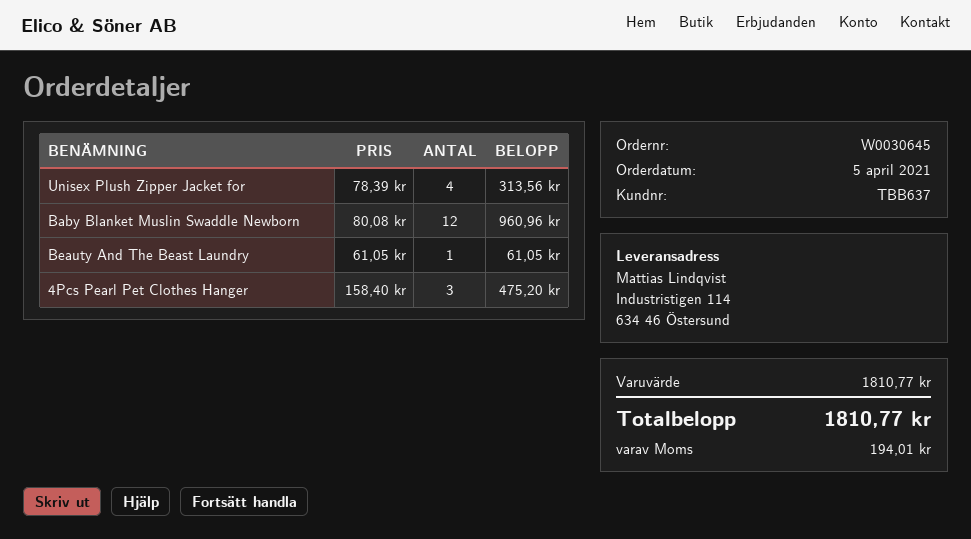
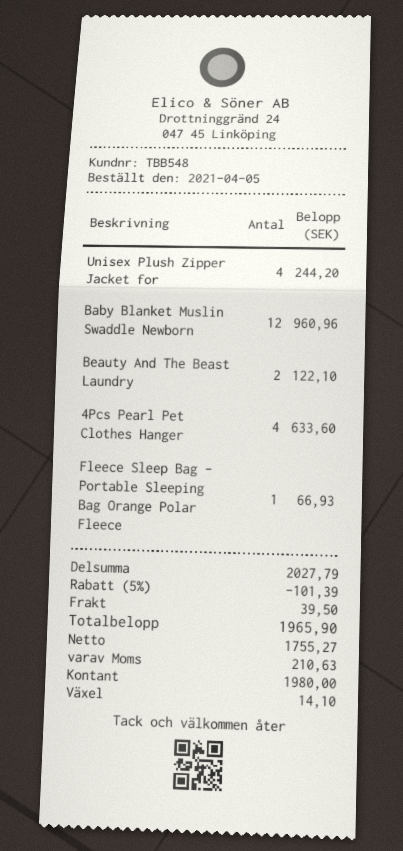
customer number: TBB637 -> TBB548
Unisex Plush Zipper Jacket for: 4 for 313.56 -> 4 for 244.20
Beauty And The Beast Laundry: 1 for 61.05 -> 2 for 122.10
4Pcs Pearl Pet Clothes Hanger: 3 for 475.20 -> 4 for 633.60
Fleece Sleep Bag - Portable Sleeping Bag Orange Polar Fleece: none -> 1 for 66.93
subtotal: 1810.77 -> 2027.79
discount: none -> 5% = 101.39
shipping: none -> 39.50
tax: 194.01 -> 210.63
total: 1810.77 -> 1965.90

